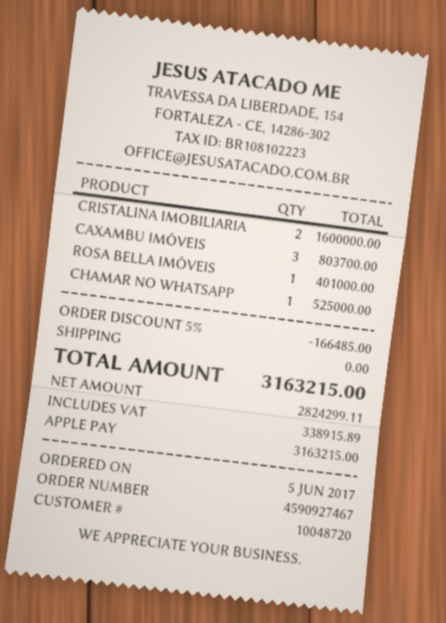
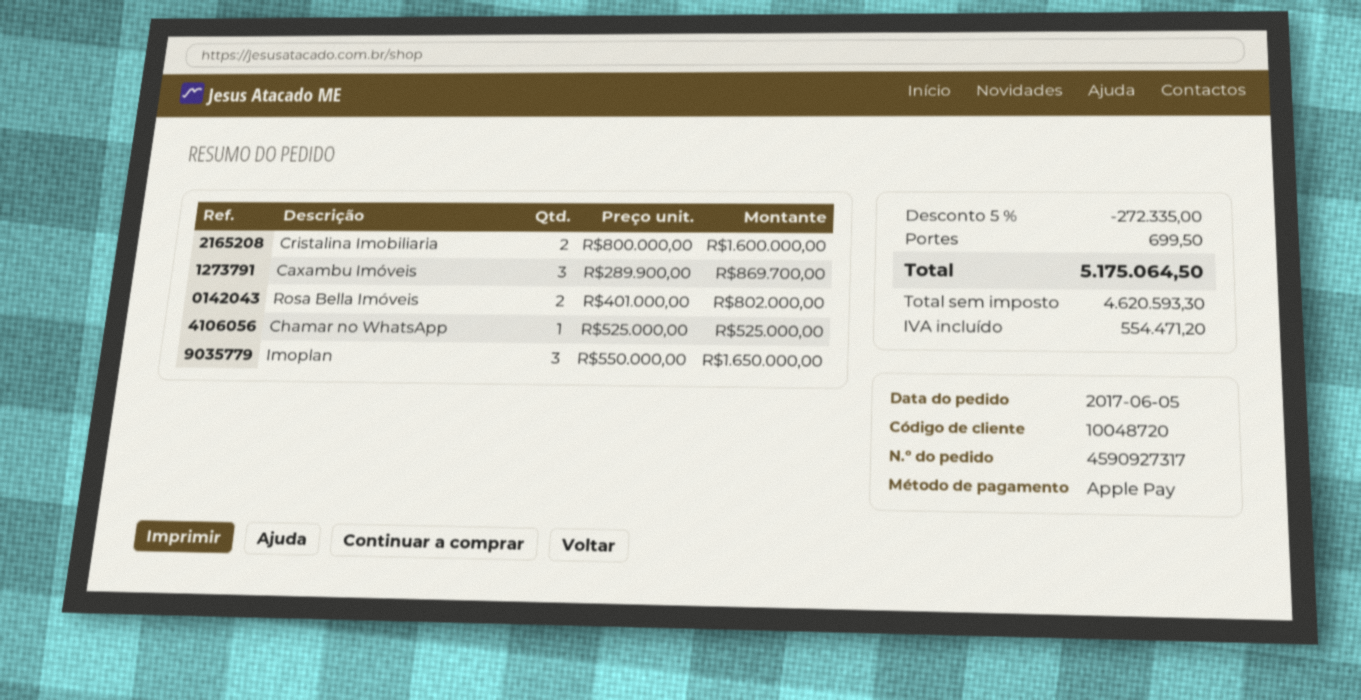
order number: 4590927467 -> 4590927317
CAXAMBU IMÓVEIS: 3 for 803700.00 -> 3 for 869700.00
ROSA BELLA IMÓVEIS: 1 for 401000.00 -> 2 for 802000.00
Imoplan: none -> 3 for 1650000.00
discount: 5% = 166485.00 -> 5% = 272335.00
shipping: 0.00 -> 699.50
net: 2824299.11 -> 4620593.30
tax: 338915.89 -> 554471.20
total: 3163215.00 -> 5175064.50

